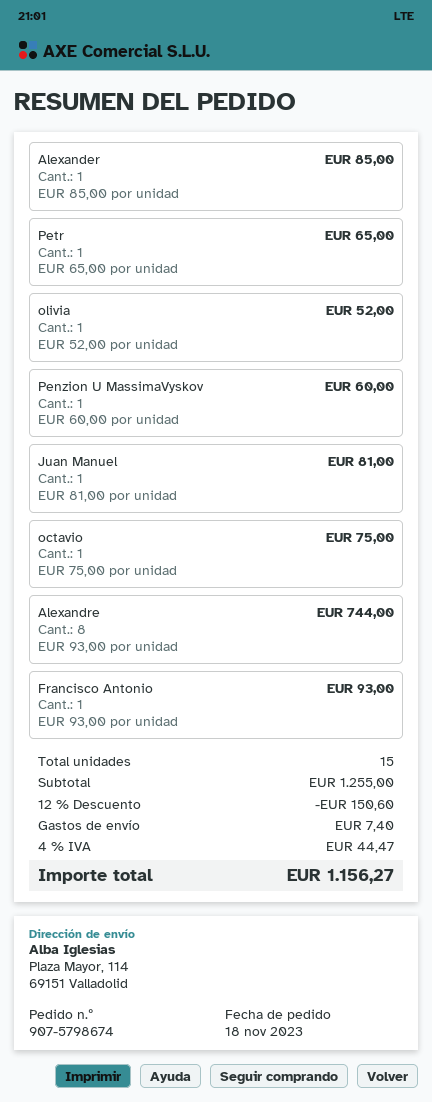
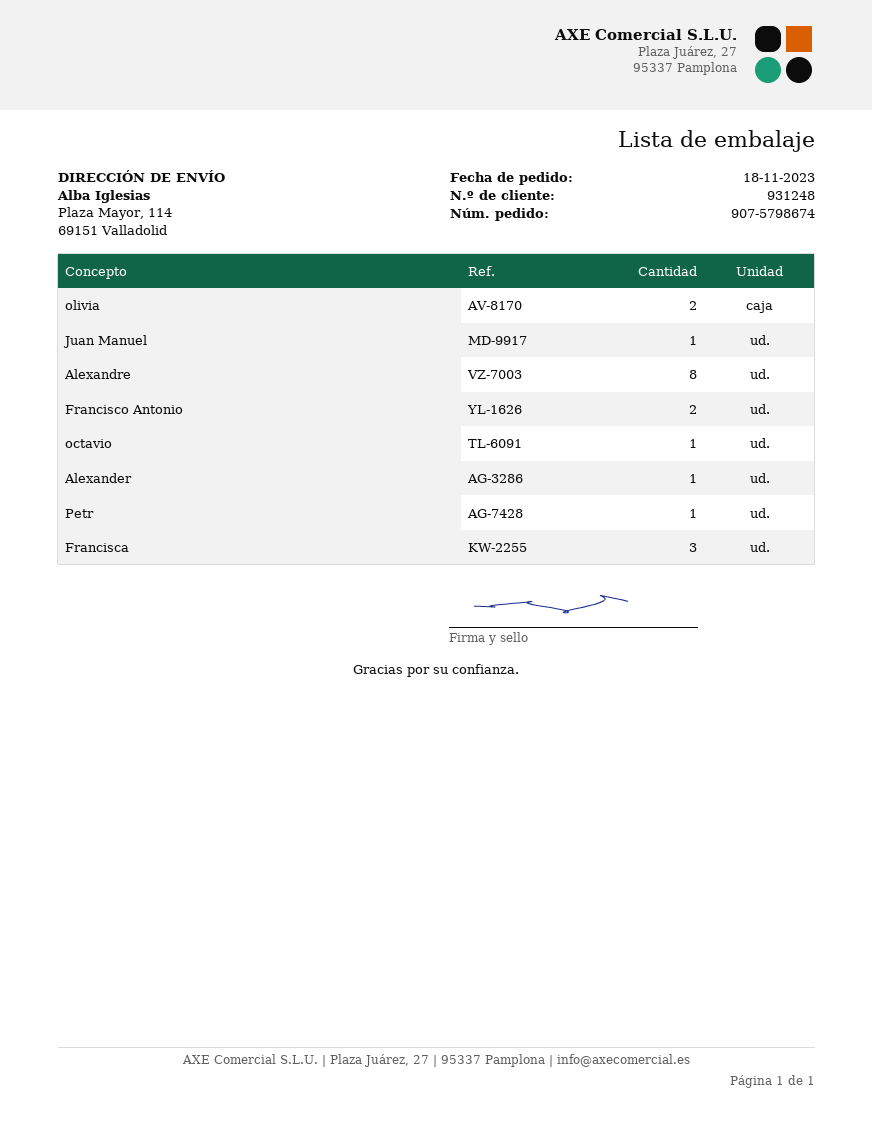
olivia: 1 -> 2
Penzion U MassimaVyskov: 1 -> none
Francisco Antonio: 1 -> 2
Francisca: none -> 3

